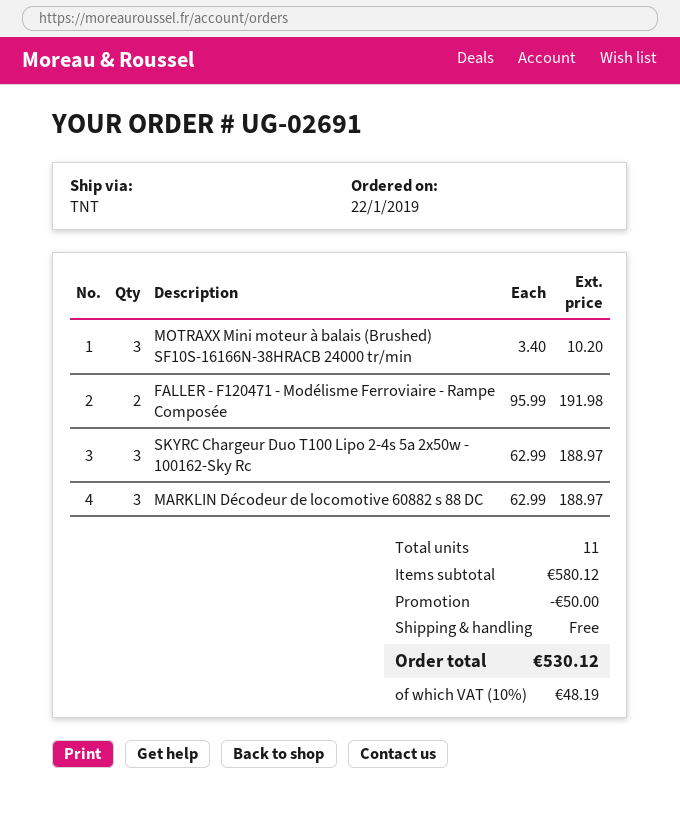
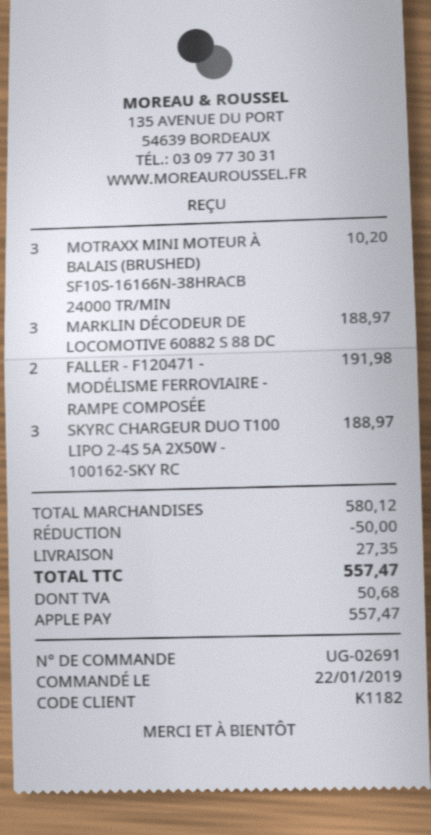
shipping: 0.00 -> 27.35
tax: 48.19 -> 50.68
total: 530.12 -> 557.47

